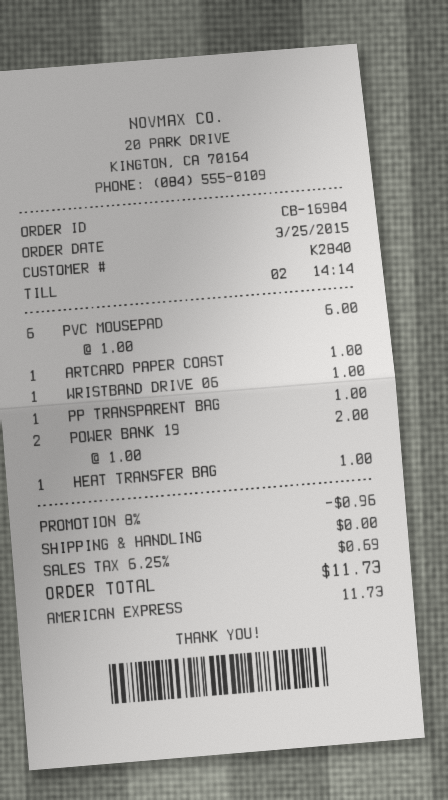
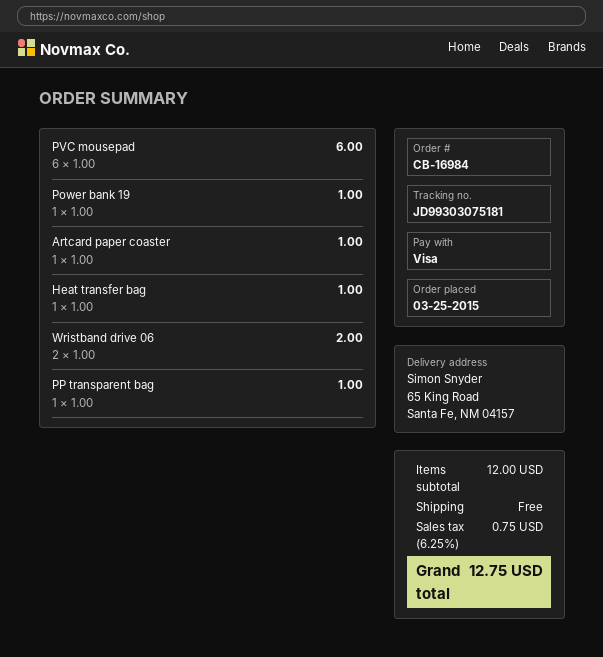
payment method: American Express -> Visa
WRISTBAND DRIVE 06: 1 x 1.00 = 1.00 -> 2 x 1.00 = 2.00
POWER BANK 19: 2 x 1.00 = 2.00 -> 1 x 1.00 = 1.00
discount: 8% = 0.96 -> none
tax: 6.25% = 0.69 -> 6.25% = 0.75
total: 11.73 -> 12.75

